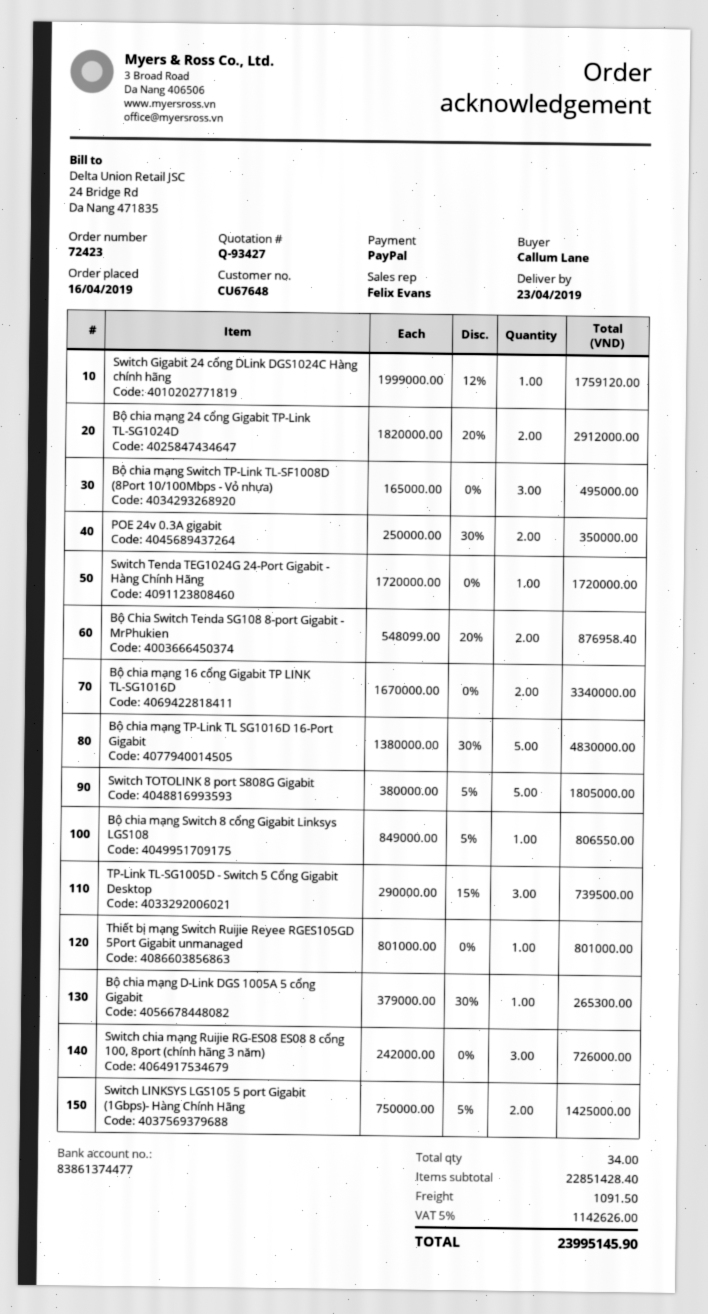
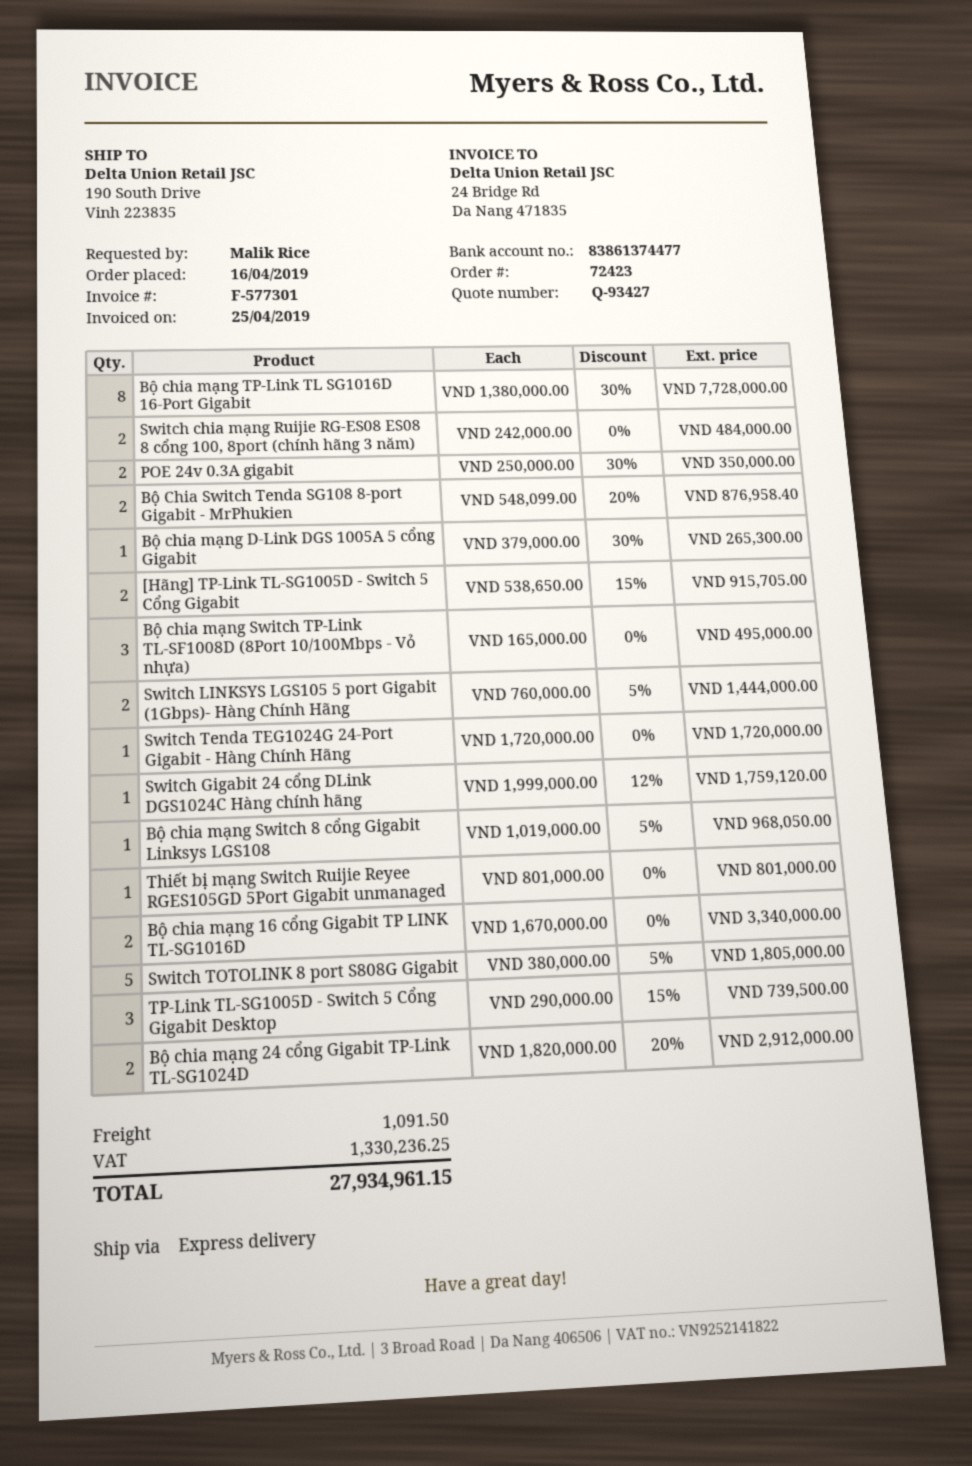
ordered by: Callum Lane -> Malik Rice
Bộ chia mạng TP-Link TL SG1016D 16-Port Gigabit: 5 x 1380000.00 - 30% = 4830000.00 -> 8 x 1380000.00 - 30% = 7728000.00
Bộ chia mạng Switch 8 cổng Gigabit Linksys LGS108: 1 x 849000.00 - 5% = 806550.00 -> 1 x 1019000.00 - 5% = 968050.00
Switch chia mạng Ruijie RG-ES08 ES08 8 cổng 100, 8port (chính hãng 3 năm): 3 x 242000.00 = 726000.00 -> 2 x 242000.00 = 484000.00
Switch LINKSYS LGS105 5 port Gigabit (1Gbps)- Hàng Chính Hãng: 2 x 750000.00 - 5% = 1425000.00 -> 2 x 760000.00 - 5% = 1444000.00
[Hãng] TP-Link TL-SG1005D - Switch 5 Cổng Gigabit: none -> 2 x 538650.00 - 15% = 915705.00
tax: 1142626.00 -> 1330236.25
total: 23995145.90 -> 27934961.15

